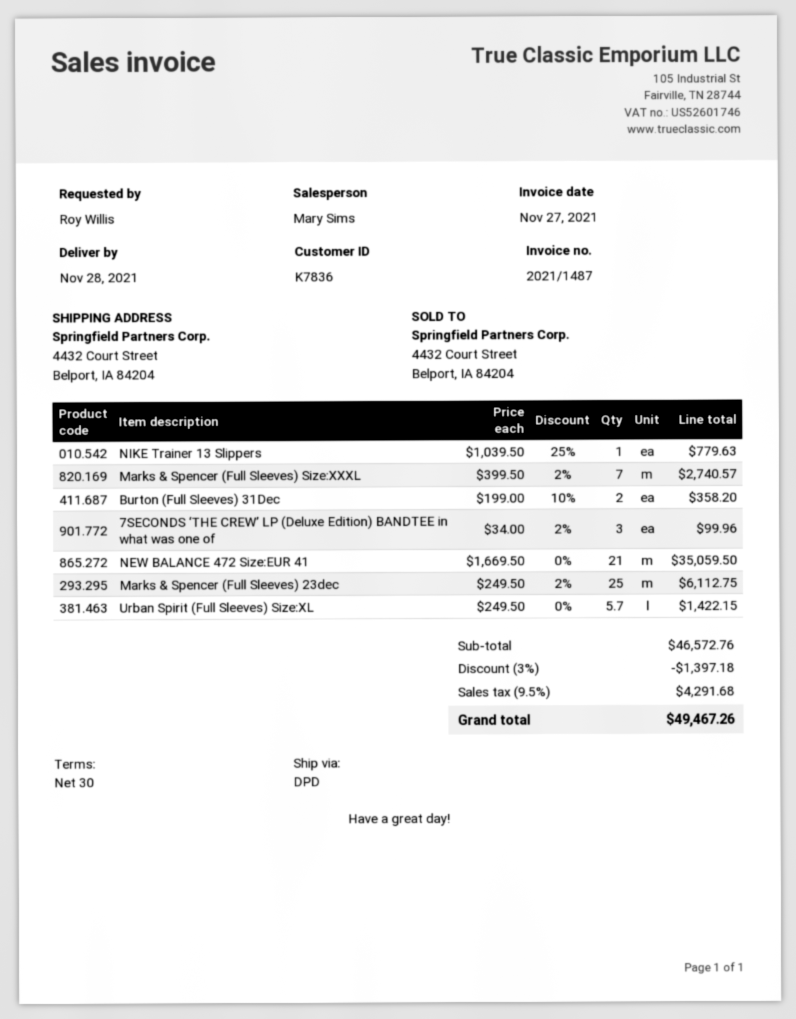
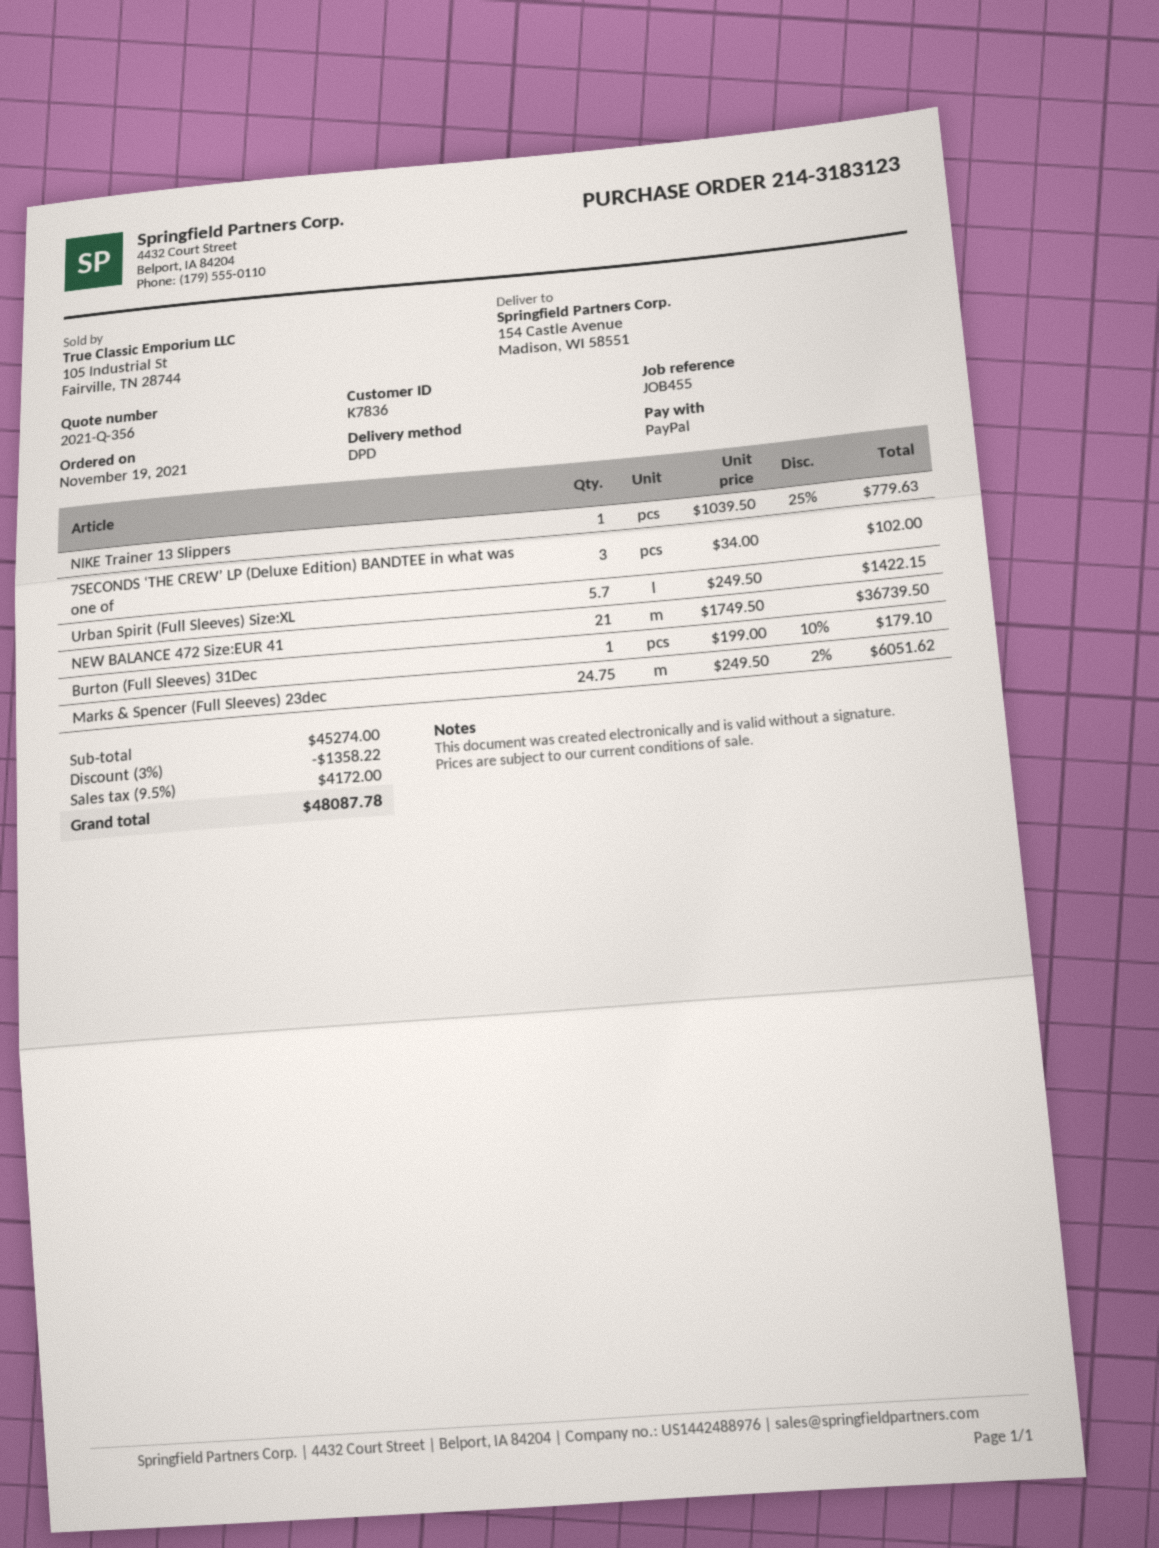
ship to: 4432 Court Street, Belport, IA 84204 -> 154 Castle Avenue, Madison, WI 58551
Marks & Spencer (Full Sleeves) Size:XXXL: 7 x 399.50 - 2% = 2740.57 -> none
Burton (Full Sleeves) 31Dec: 2 x 199.00 - 10% = 358.20 -> 1 x 199.00 - 10% = 179.10
7SECONDS ‘THE CREW’ LP (Deluxe Edition) BANDTEE in what was one of: 3 x 34.00 - 2% = 99.96 -> 3 x 34.00 = 102.00
NEW BALANCE 472 Size:EUR 41: 21 x 1669.50 = 35059.50 -> 21 x 1749.50 = 36739.50
Marks & Spencer (Full Sleeves) 23dec: 25 x 249.50 - 2% = 6112.75 -> 24.75 x 249.50 - 2% = 6051.62
subtotal: 46572.76 -> 45274.00
discount: 3% = 1397.18 -> 3% = 1358.22
tax: 9.5% = 4291.68 -> 9.5% = 4172.00
total: 49467.26 -> 48087.78

